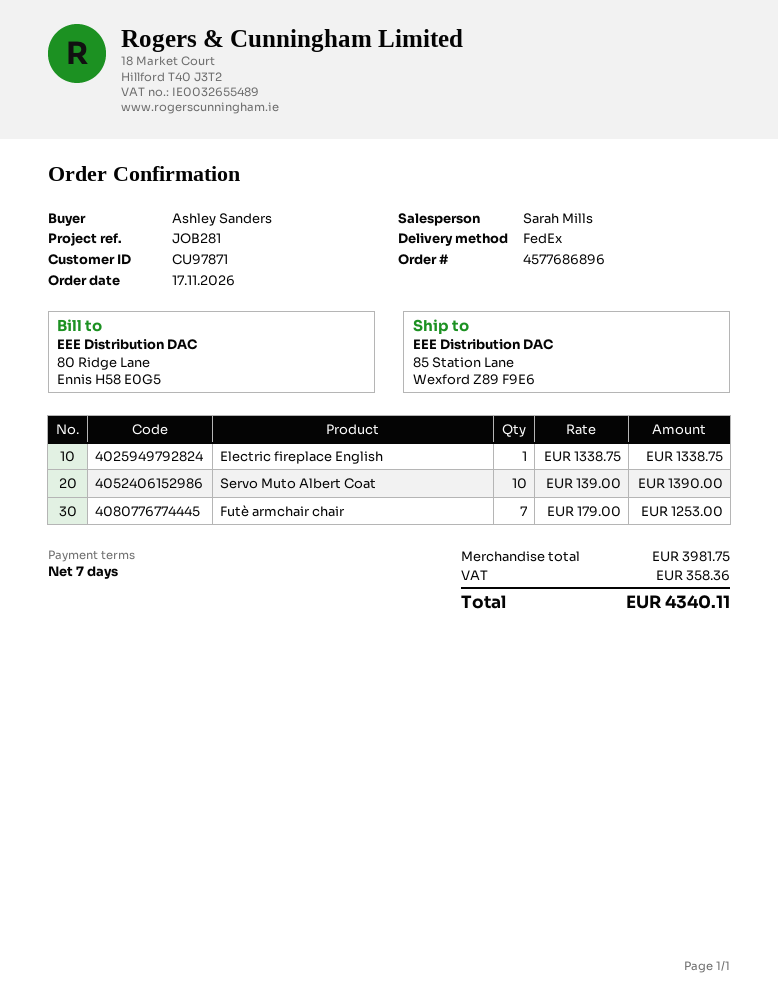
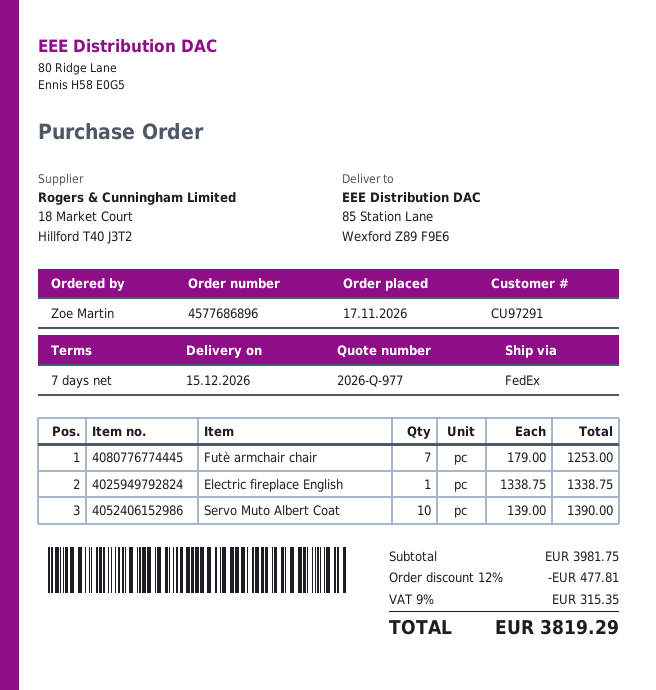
customer number: CU97871 -> CU97291
ordered by: Ashley Sanders -> Zoe Martin
discount: none -> 12% = 477.81
tax: 358.36 -> 315.35
total: 4340.11 -> 3819.29

